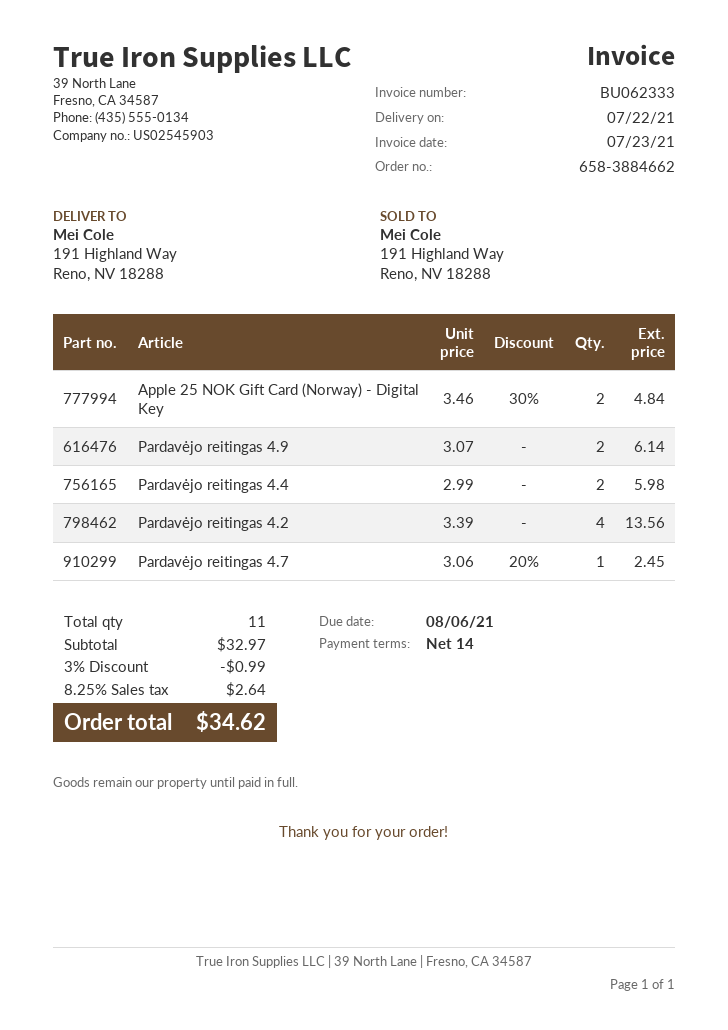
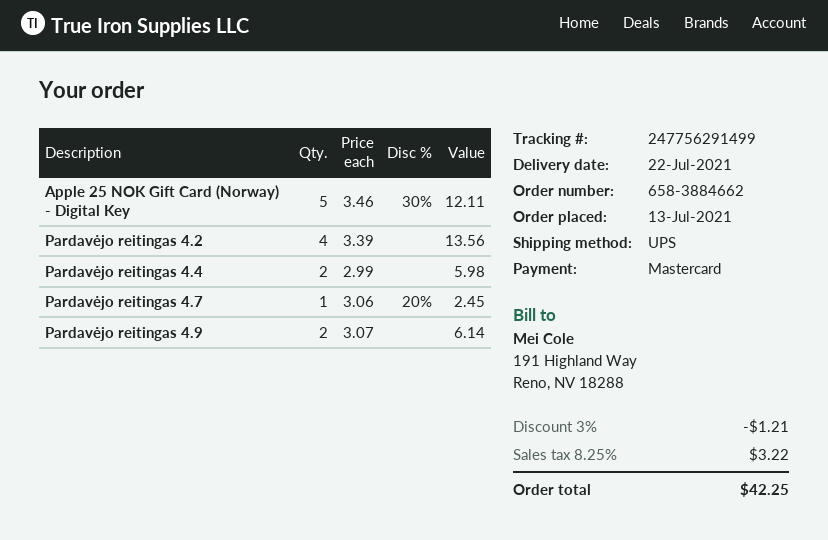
Apple 25 NOK Gift Card (Norway) - Digital Key: 2 x 3.46 - 30% = 4.84 -> 5 x 3.46 - 30% = 12.11
discount: 3% = 0.99 -> 3% = 1.21
tax: 8.25% = 2.64 -> 8.25% = 3.22
total: 34.62 -> 42.25

